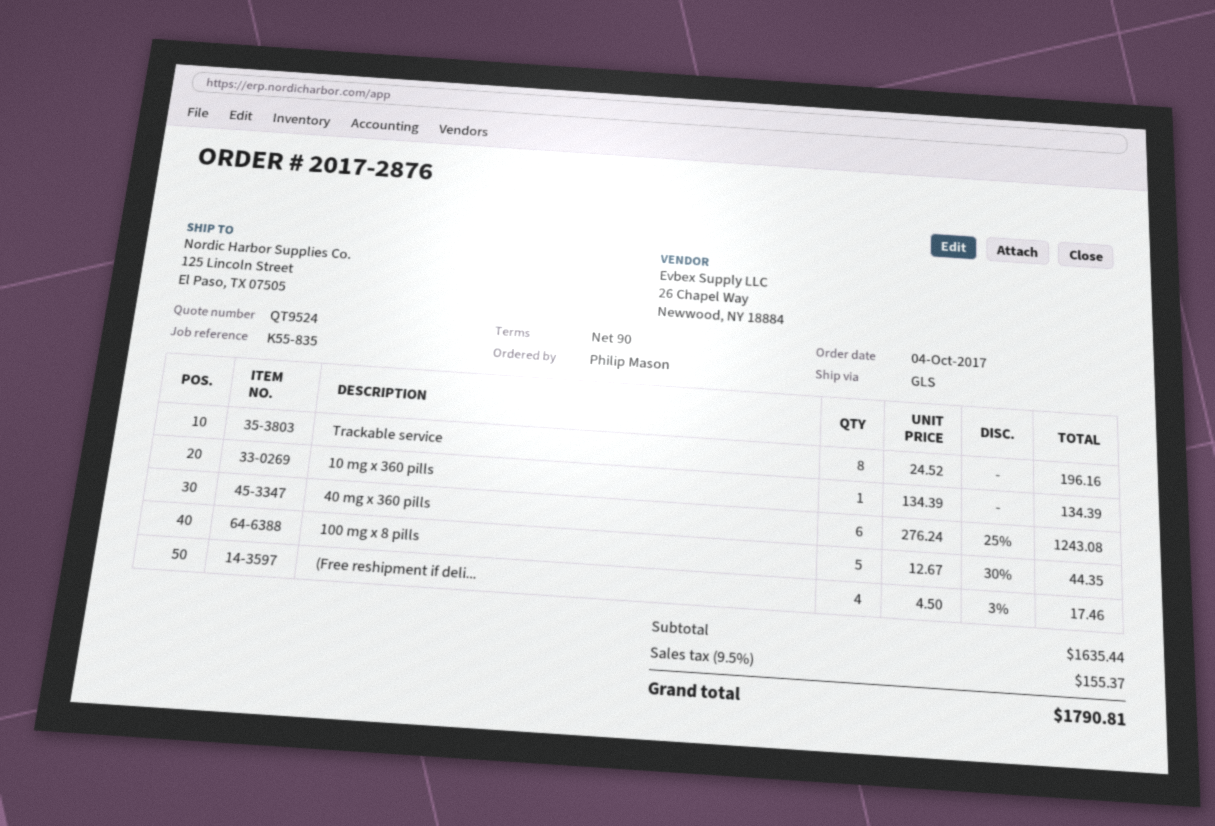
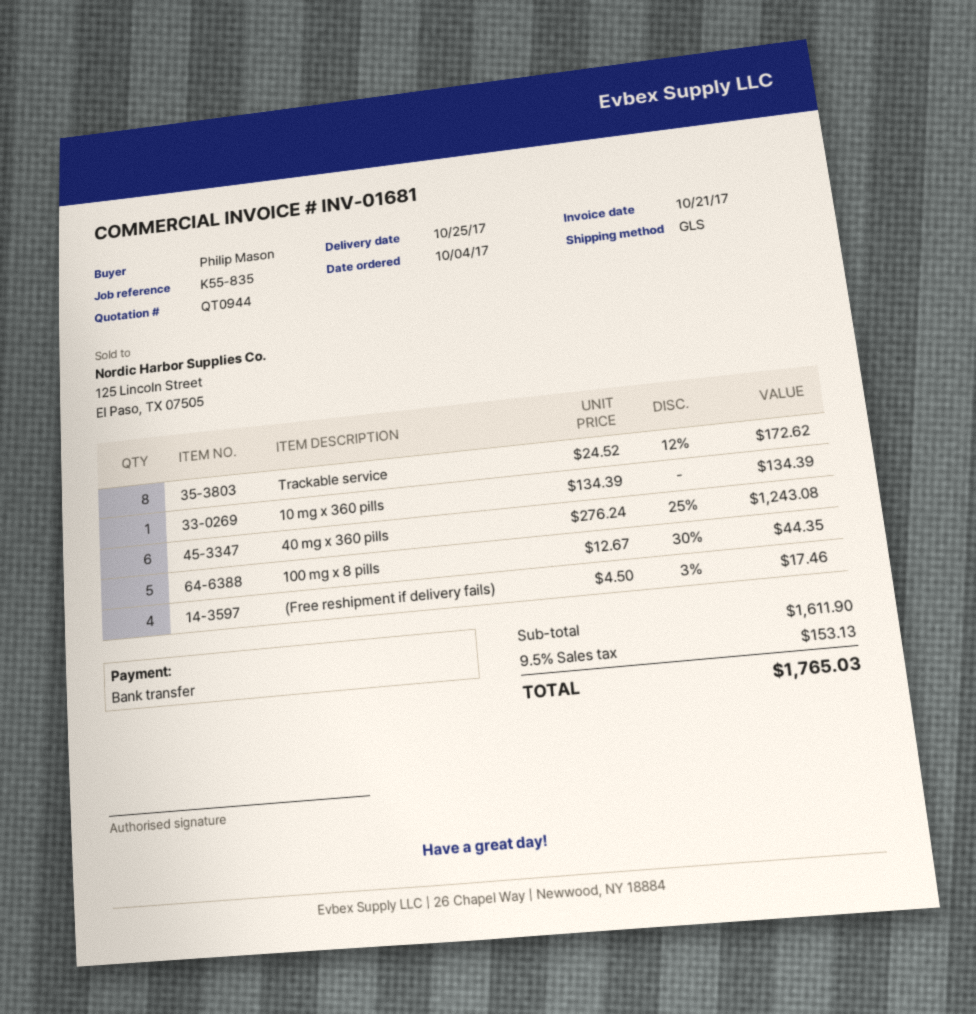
quote number: QT9524 -> QT0944
Trackable service: 8 x 24.52 = 196.16 -> 8 x 24.52 - 12% = 172.62
subtotal: 1635.44 -> 1611.90
tax: 9.5% = 155.37 -> 9.5% = 153.13
total: 1790.81 -> 1765.03

